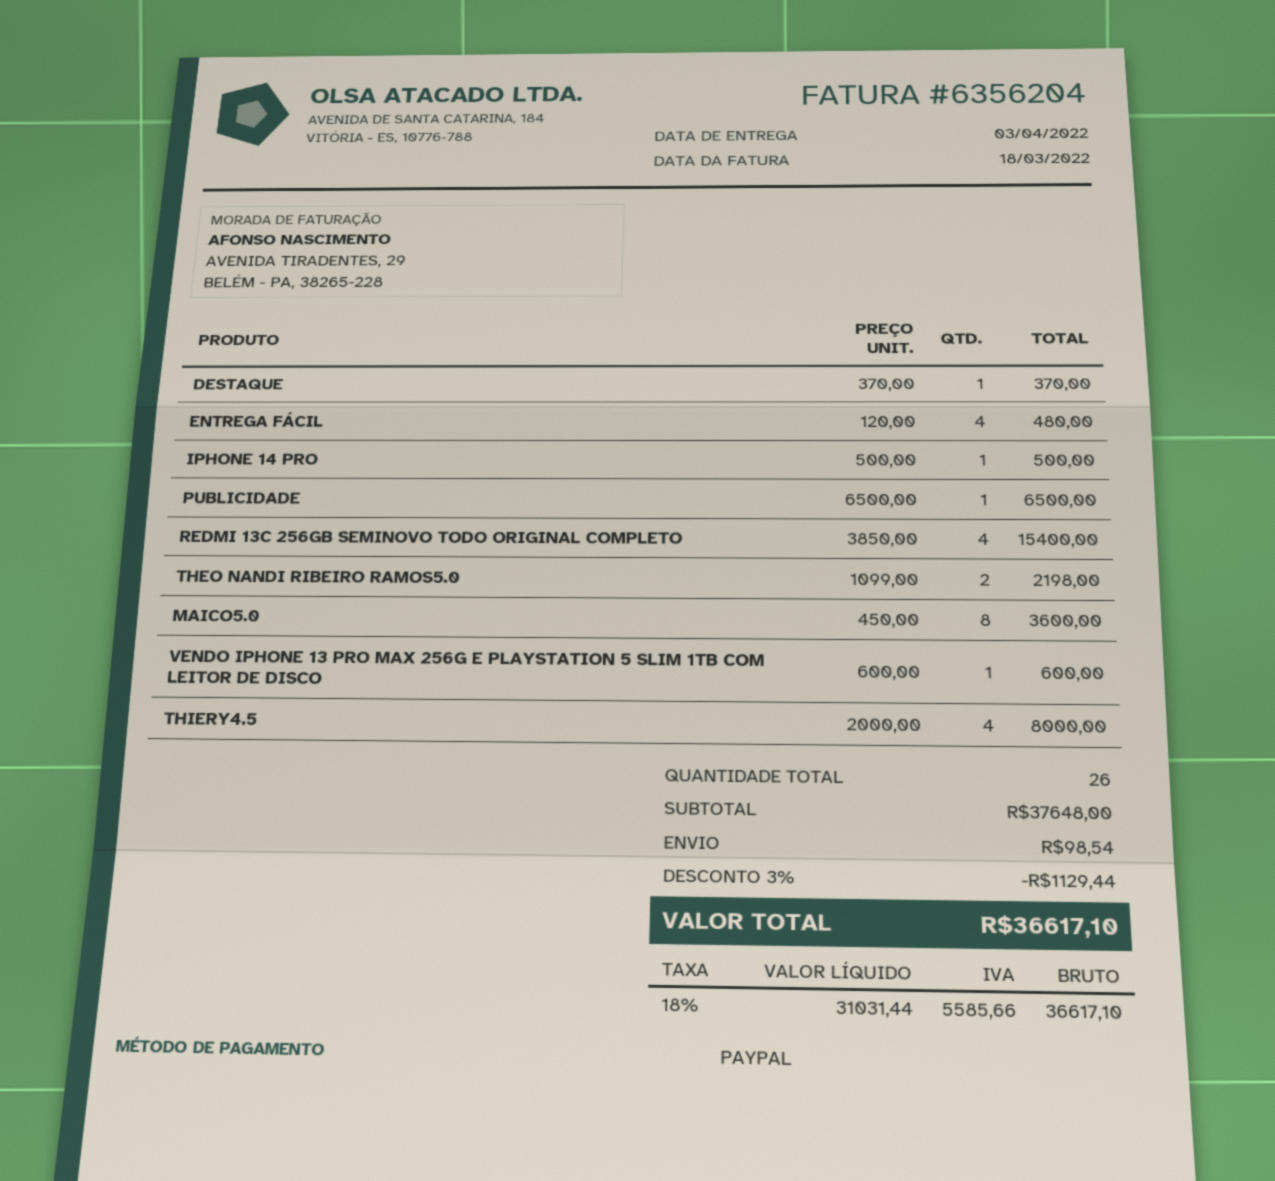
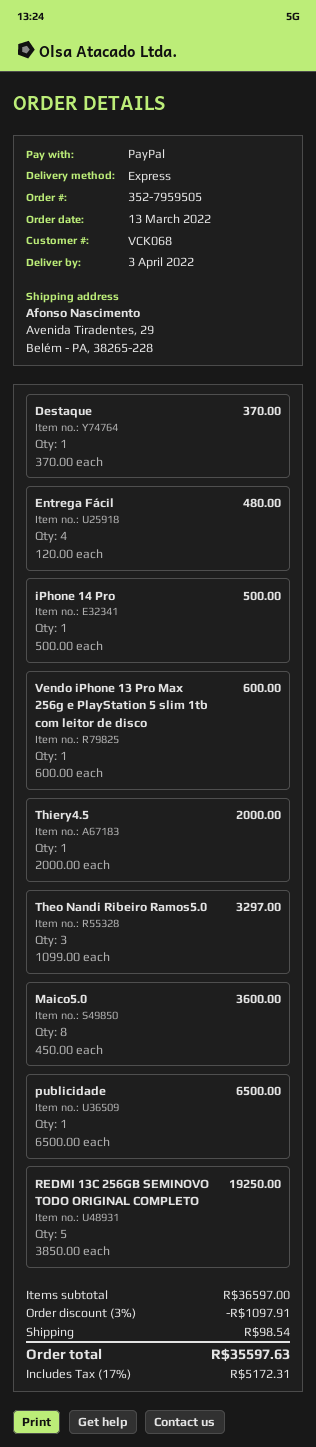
REDMI 13C 256GB SEMINOVO TODO ORIGINAL COMPLETO: 4 x 3850.00 = 15400.00 -> 5 x 3850.00 = 19250.00
THEO NANDI RIBEIRO RAMOS5.0: 2 x 1099.00 = 2198.00 -> 3 x 1099.00 = 3297.00
THIERY4.5: 4 x 2000.00 = 8000.00 -> 1 x 2000.00 = 2000.00
subtotal: 37648.00 -> 36597.00
discount: 3% = 1129.44 -> 3% = 1097.91
tax: 18% = 5585.66 -> 17% = 5172.31
total: 36617.10 -> 35597.63

